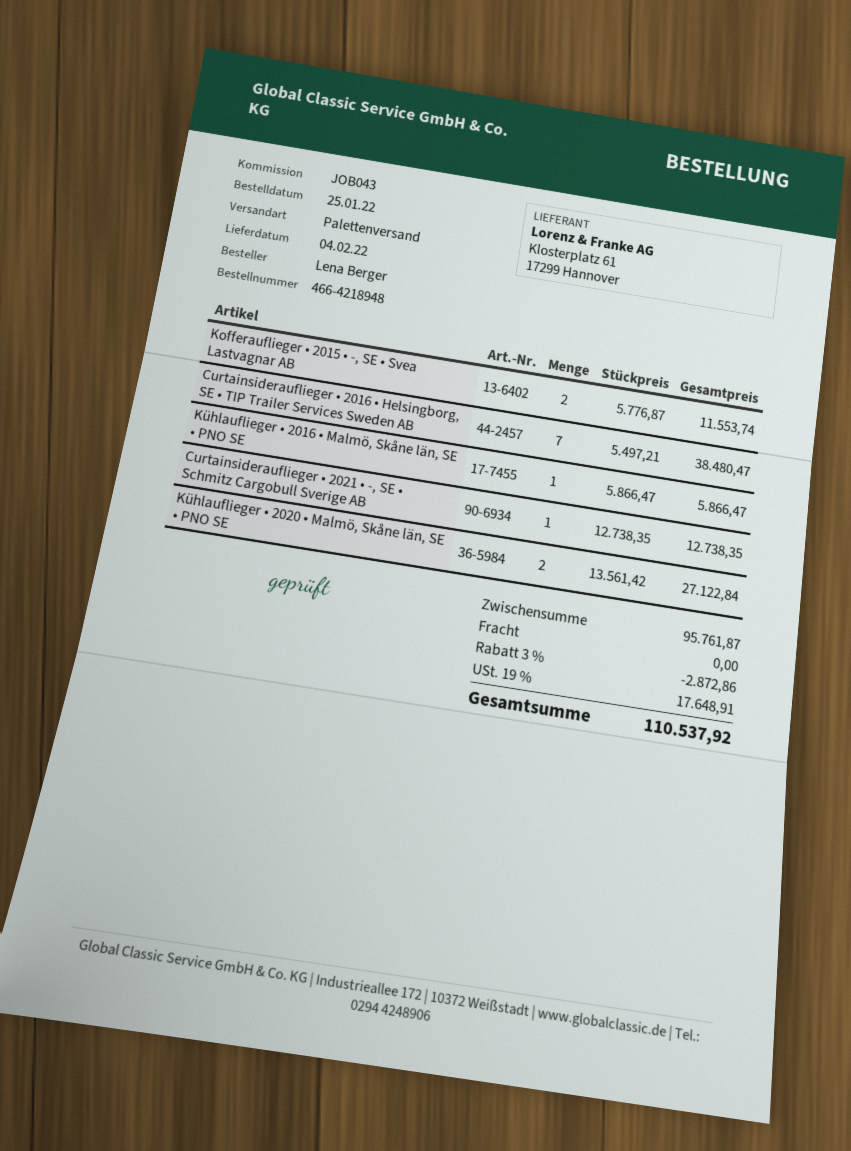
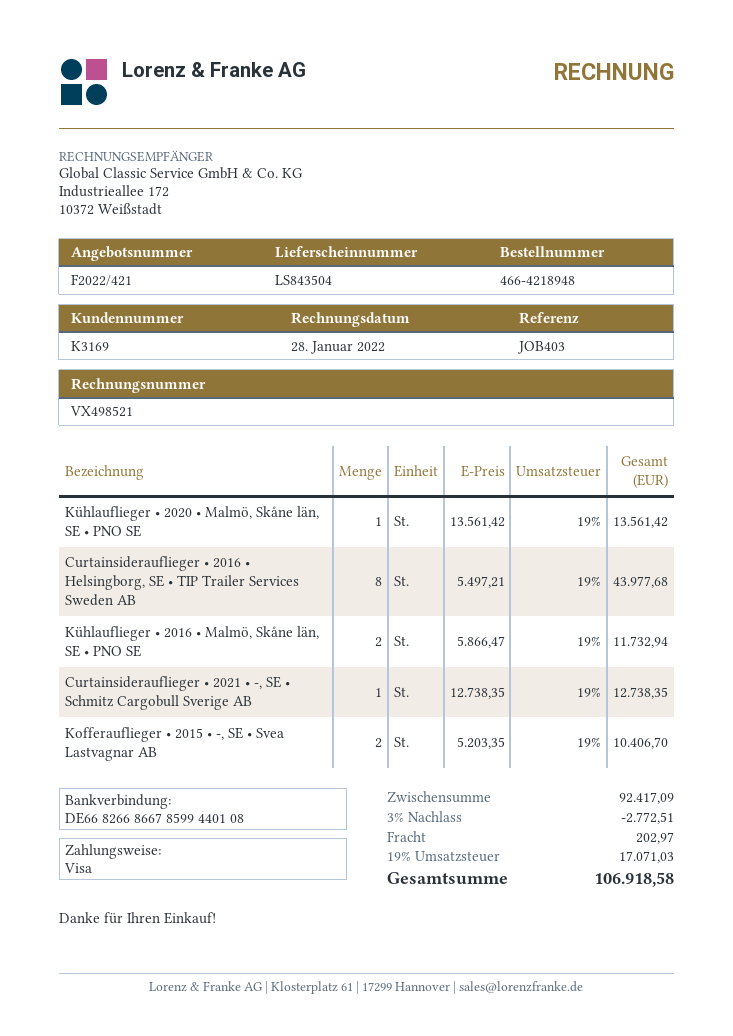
reference: JOB043 -> JOB403
Kofferauflieger • 2015 • -, SE • Svea Lastvagnar AB: 2 x 5776.87 = 11553.74 -> 2 x 5203.35 = 10406.70
Curtainsiderauflieger • 2016 • Helsingborg, SE • TIP Trailer Services Sweden AB: 7 x 5497.21 = 38480.47 -> 8 x 5497.21 = 43977.68
Kühlauflieger • 2016 • Malmö, Skåne län, SE • PNO SE: 1 x 5866.47 = 5866.47 -> 2 x 5866.47 = 11732.94
Kühlauflieger • 2020 • Malmö, Skåne län, SE • PNO SE: 2 x 13561.42 = 27122.84 -> 1 x 13561.42 = 13561.42
subtotal: 95761.87 -> 92417.09
discount: 3% = 2872.86 -> 3% = 2772.51
shipping: 0.00 -> 202.97
tax: 19% = 17648.91 -> 19% = 17071.03
total: 110537.92 -> 106918.58

